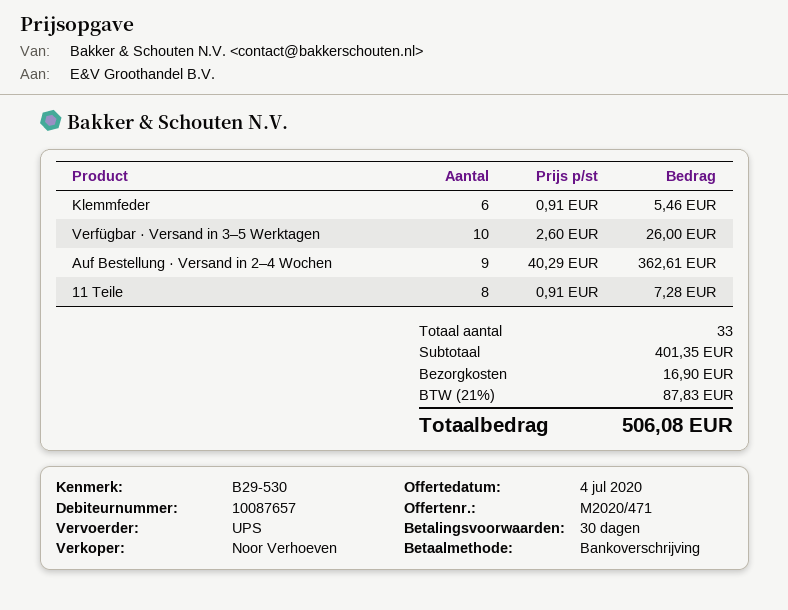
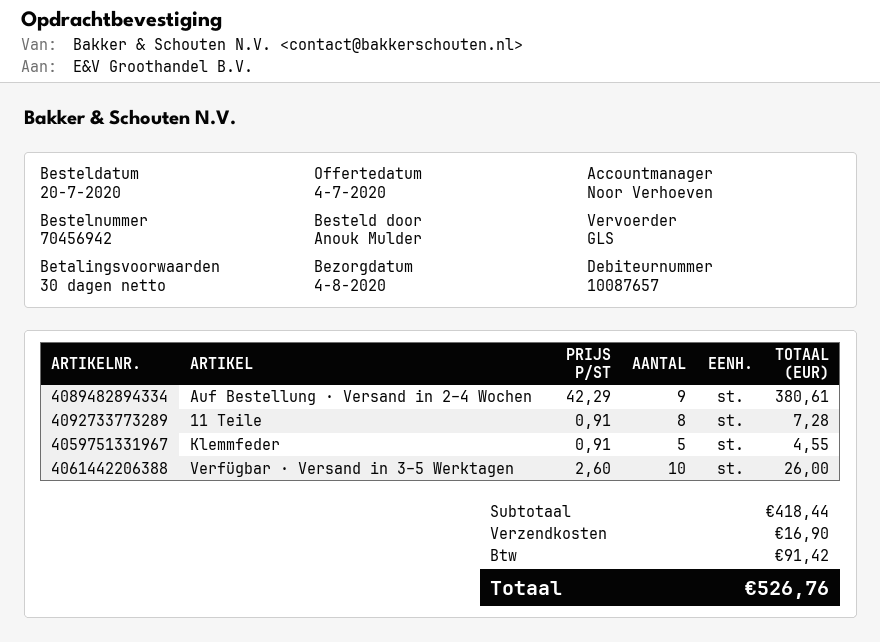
shipping method: UPS -> GLS
Klemmfeder: 6 x 0.91 = 5.46 -> 5 x 0.91 = 4.55
Auf Bestellung · Versand in 2–4 Wochen: 9 x 40.29 = 362.61 -> 9 x 42.29 = 380.61
subtotal: 401.35 -> 418.44
tax: 87.83 -> 91.42
total: 506.08 -> 526.76

